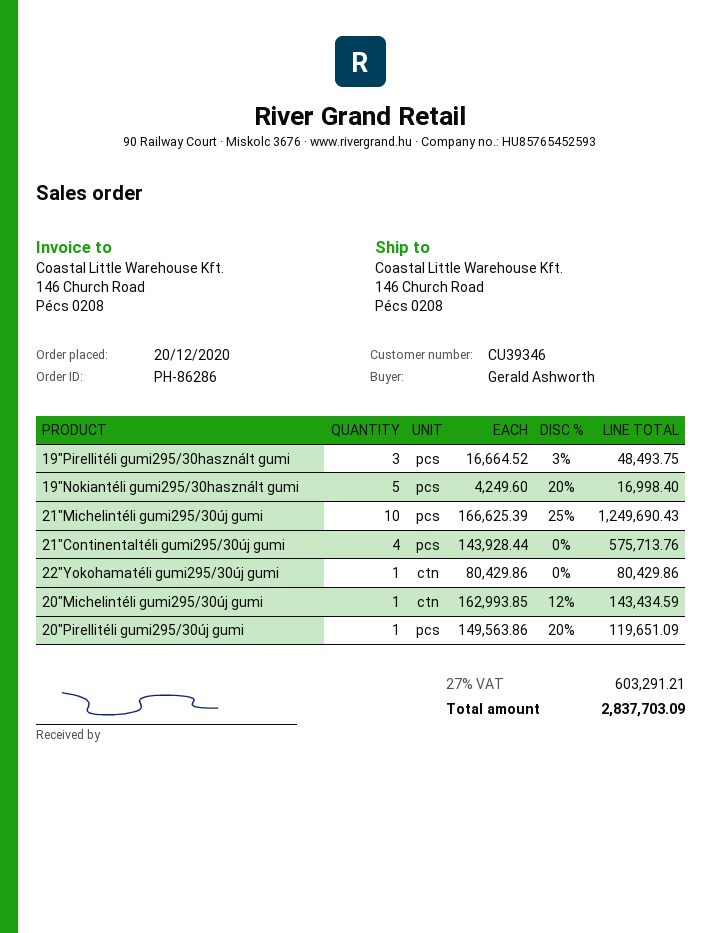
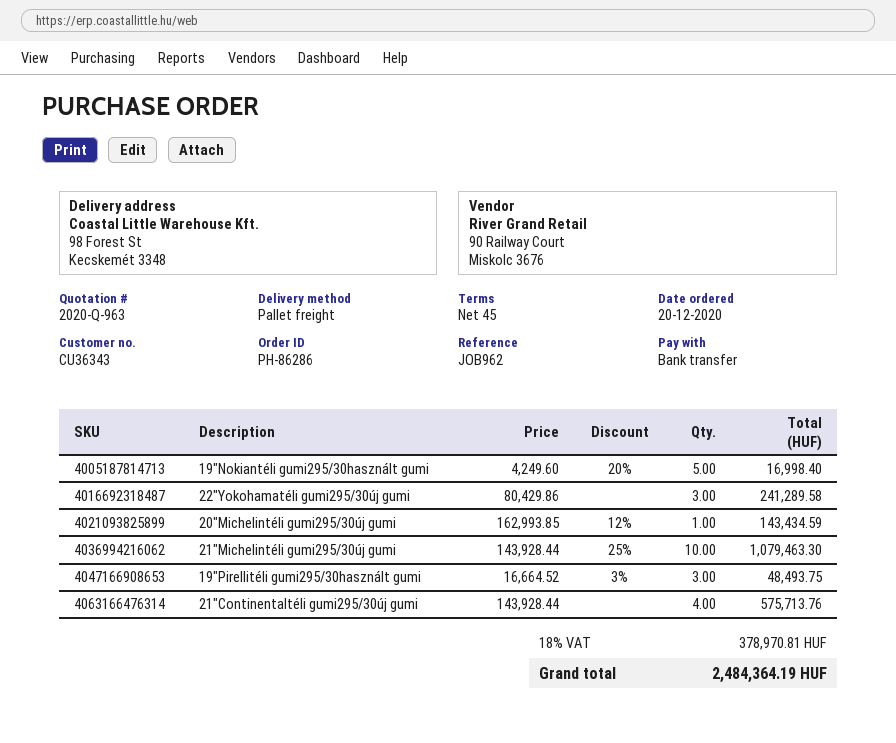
customer number: CU39346 -> CU36343
ship to: 146 Church Road, Pécs 0208 -> 98 Forest St, Kecskemét 3348
21"Michelintéli gumi295/30új gumi: 10 x 166625.39 - 25% = 1249690.43 -> 10 x 143928.44 - 25% = 1079463.30
22"Yokohamatéli gumi295/30új gumi: 1 x 80429.86 = 80429.86 -> 3 x 80429.86 = 241289.58
20"Pirellitéli gumi295/30új gumi: 1 x 149563.86 - 20% = 119651.09 -> none
tax: 27% = 603291.21 -> 18% = 378970.81
total: 2837703.09 -> 2484364.19

